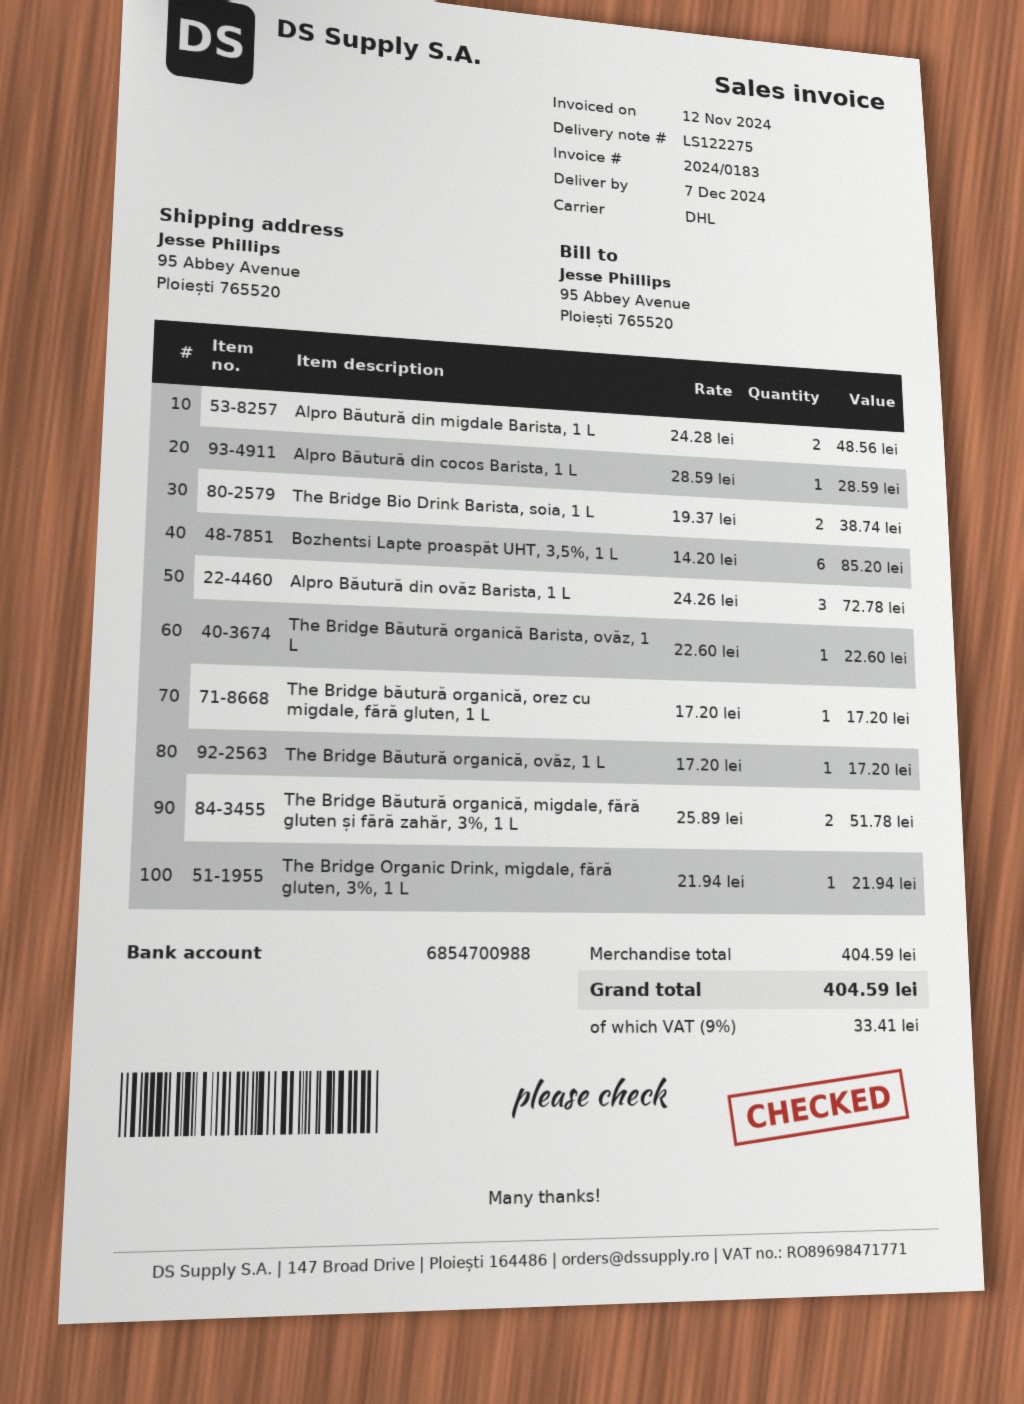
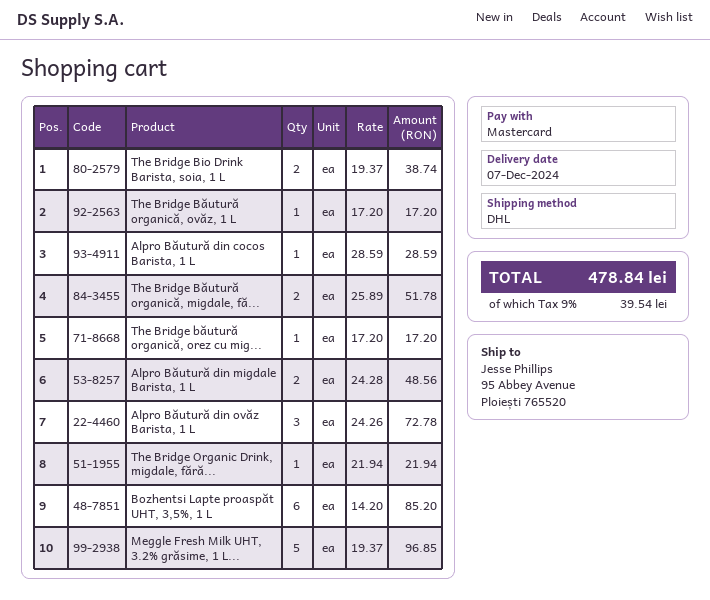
The Bridge Băutură organică Barista, ovăz, 1 L: 1 x 22.60 = 22.60 -> none
Meggle Fresh Milk UHT, 3.2% grăsime, 1 L...: none -> 5 x 19.37 = 96.85
tax: 9% = 33.41 -> 9% = 39.54
total: 404.59 -> 478.84

